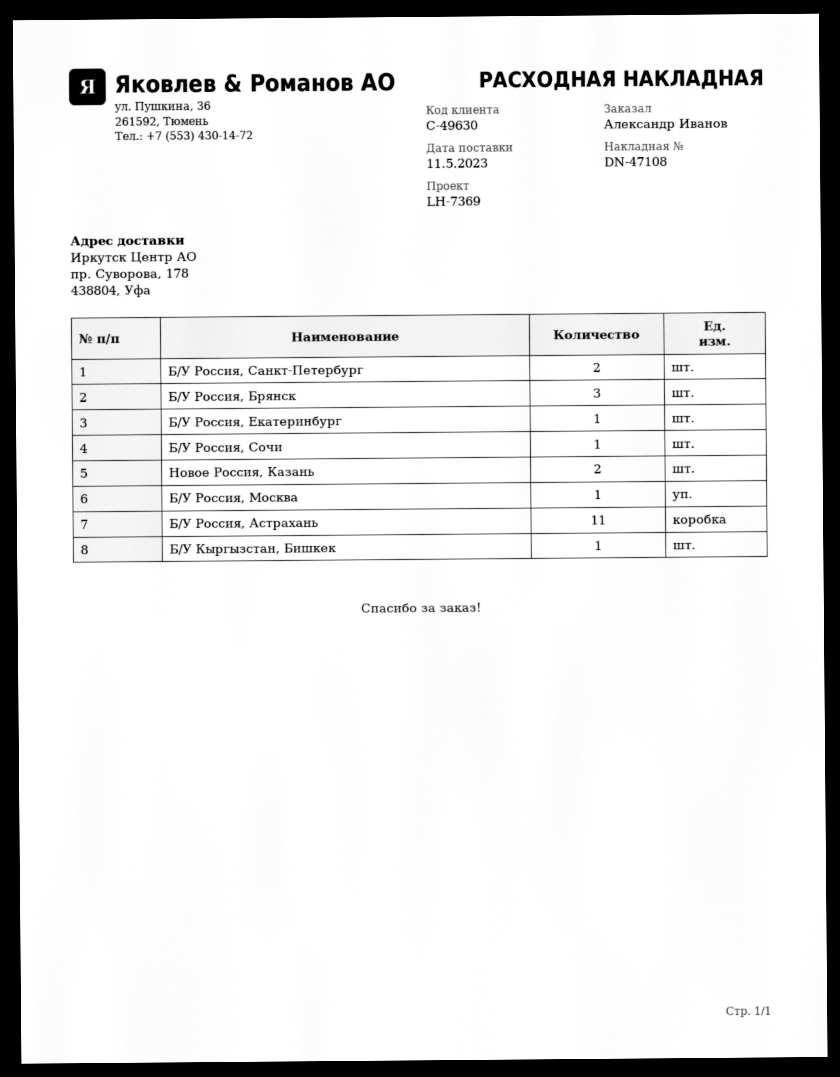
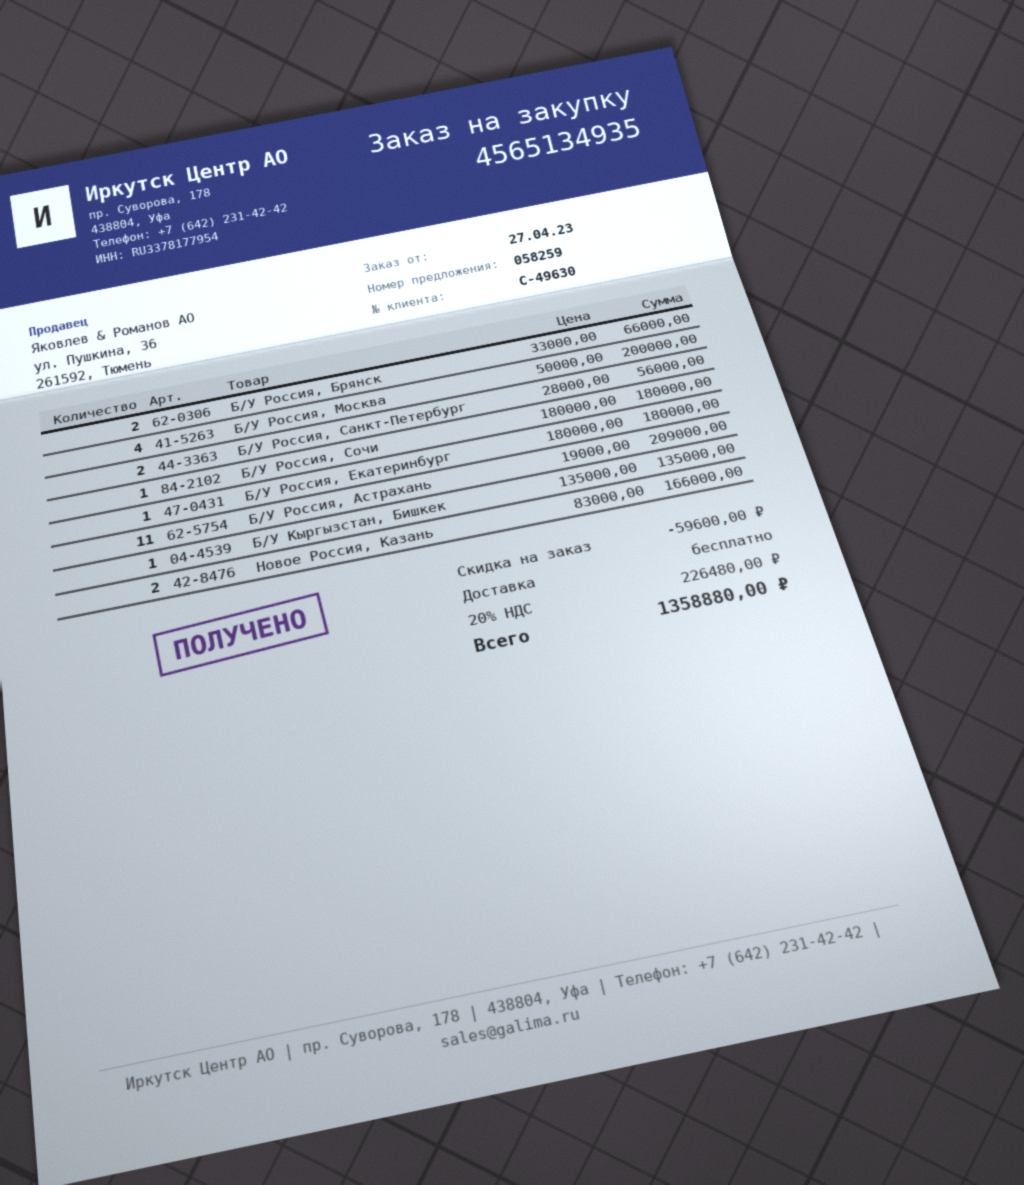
Б/У Россия, Брянск: 3 -> 2
Б/У Россия, Москва: 1 -> 4

